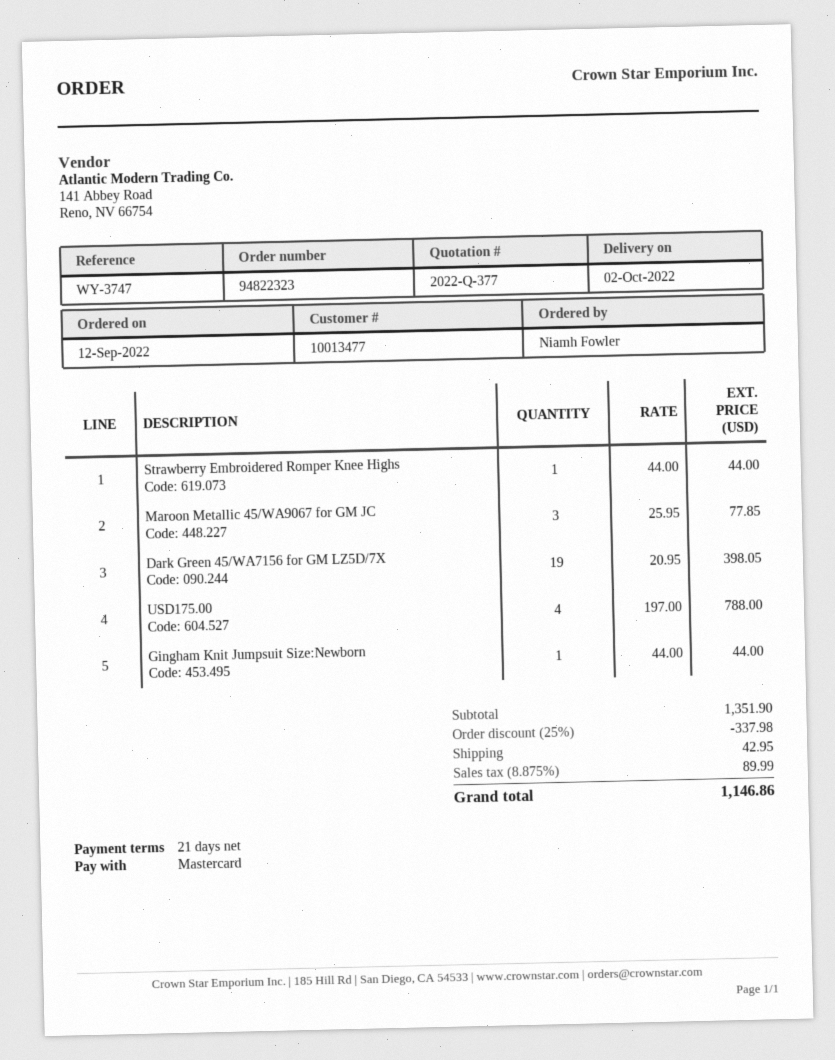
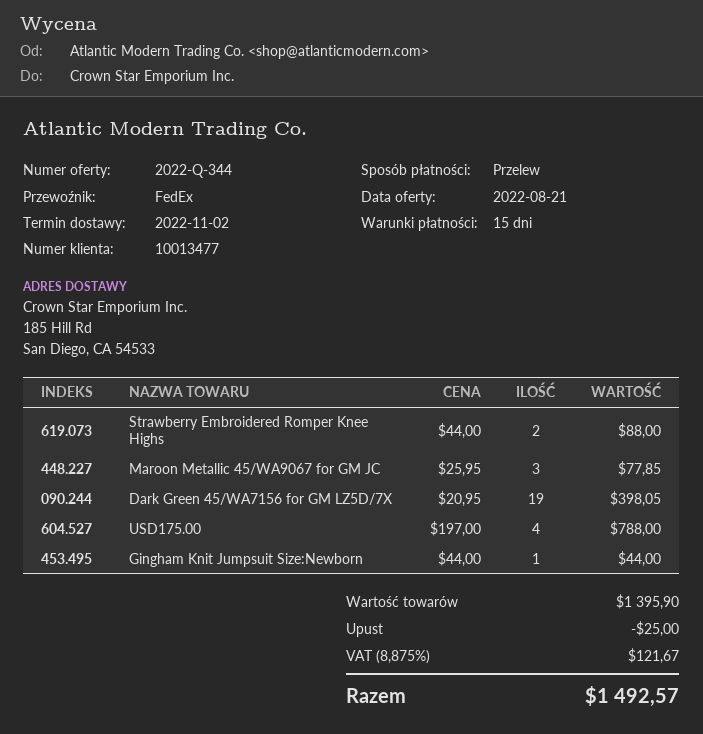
quote number: 2022-Q-377 -> 2022-Q-344
delivery date: 2022-10-02 -> 2022-11-02
payment terms: 21 days -> 15 days
payment method: Mastercard -> bank transfer
Strawberry Embroidered Romper Knee Highs: 1 x 44.00 = 44.00 -> 2 x 44.00 = 88.00
subtotal: 1351.90 -> 1395.90
discount: 337.98 -> 25.00
shipping: 42.95 -> none
tax: 8.875% = 89.99 -> 8.875% = 121.67
total: 1146.86 -> 1492.57

